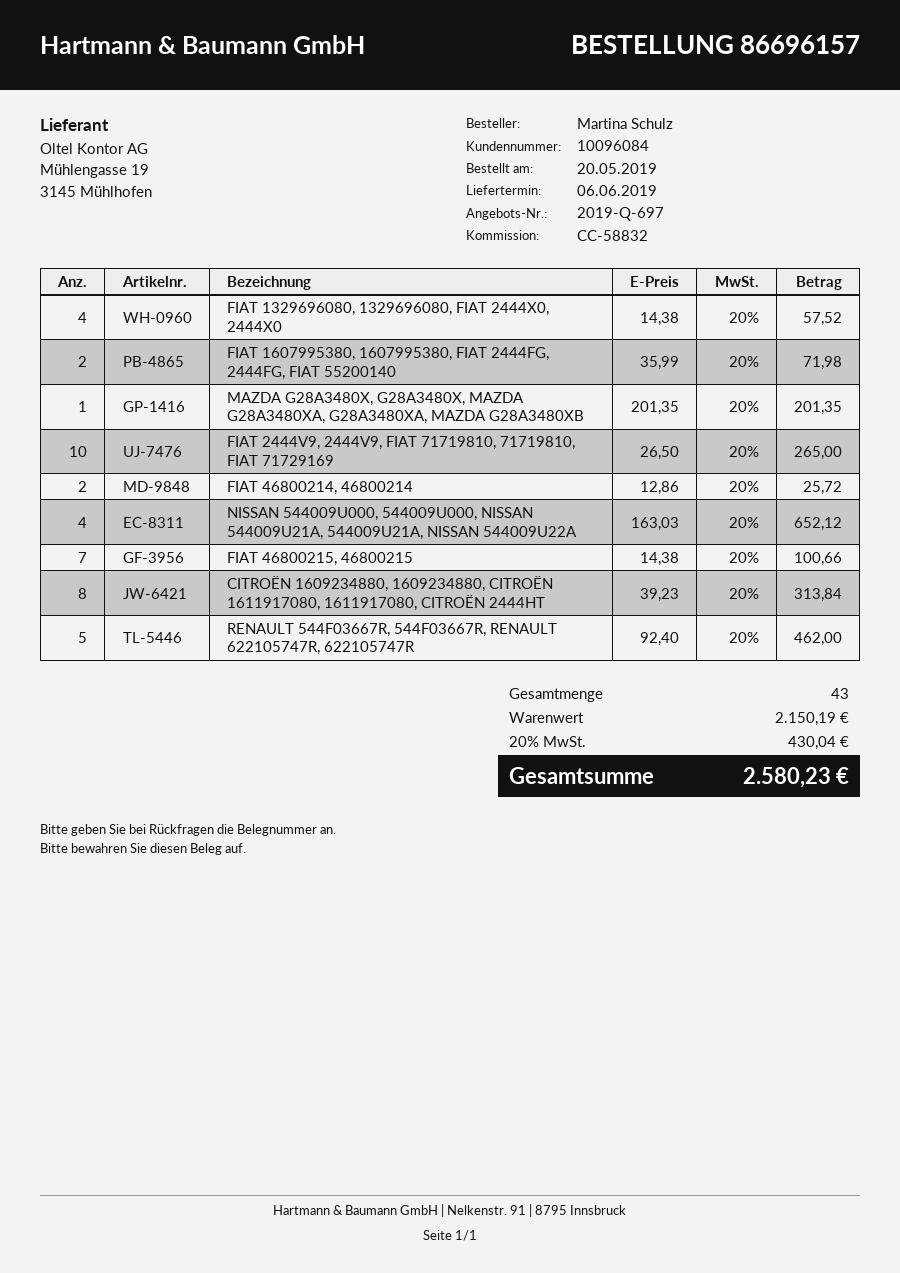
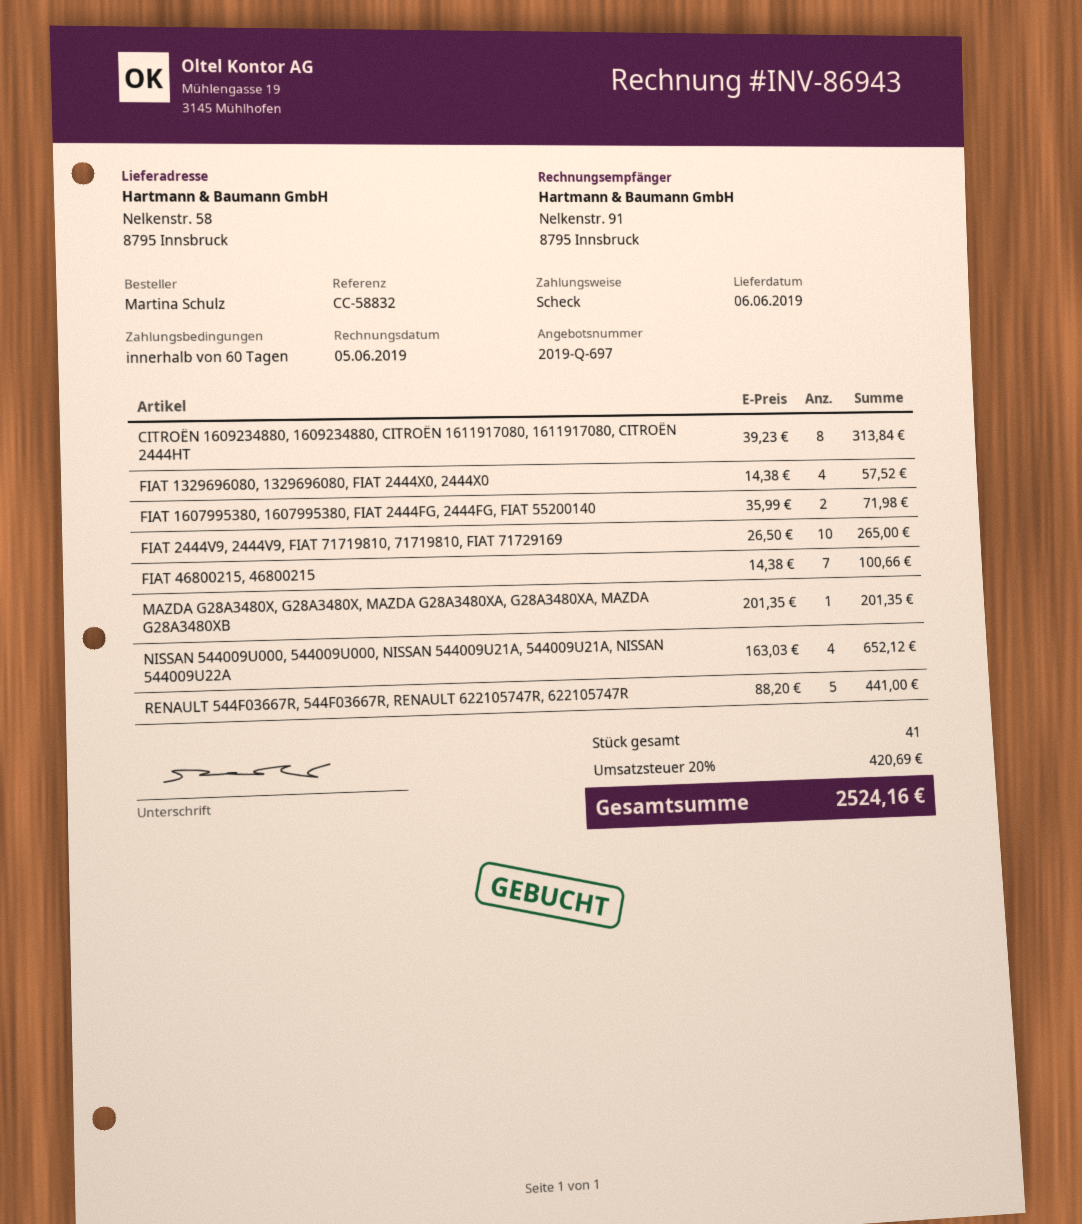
FIAT 46800214, 46800214: 2 x 12.86 = 25.72 -> none
RENAULT 544F03667R, 544F03667R, RENAULT 622105747R, 622105747R: 5 x 92.40 = 462.00 -> 5 x 88.20 = 441.00
total quantity: 43 -> 41
tax: 20% = 430.04 -> 20% = 420.69
total: 2580.23 -> 2524.16

